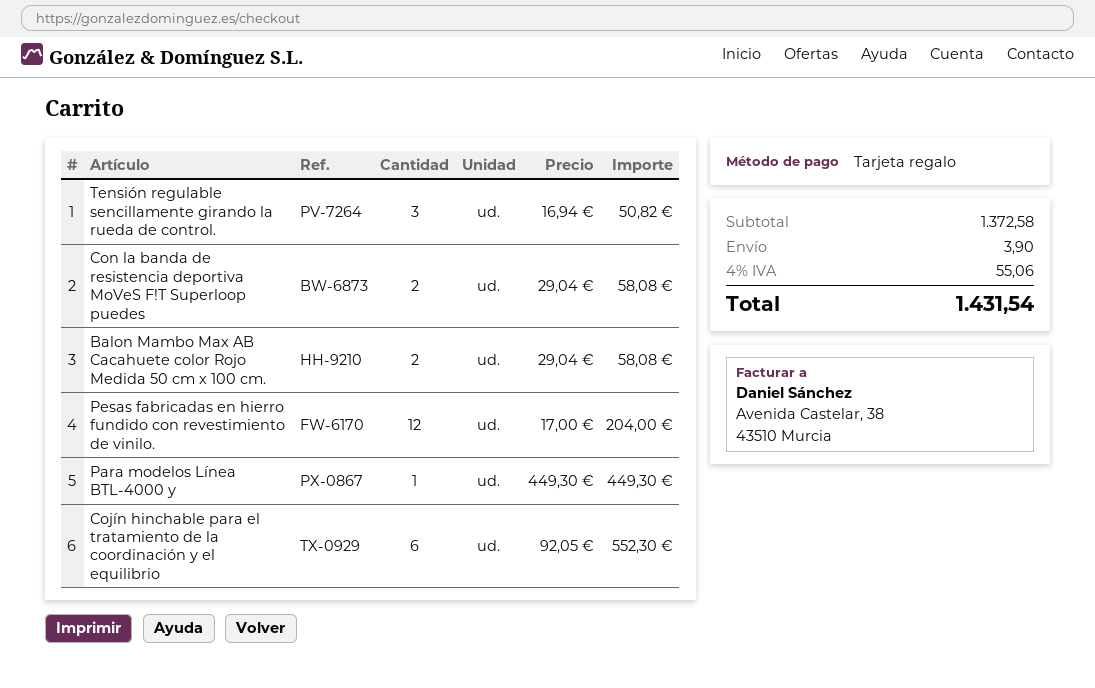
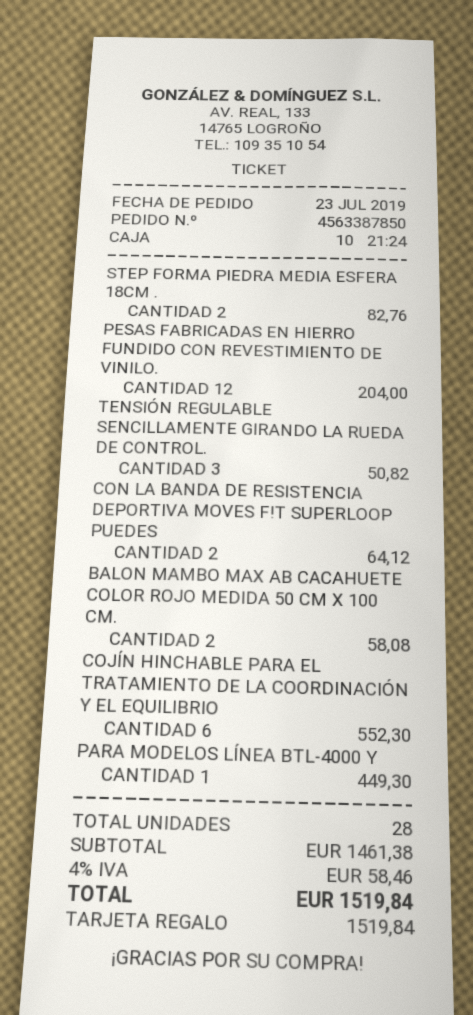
Con la banda de resistencia deportiva MoVeS F!T Superloop puedes: 2 for 58.08 -> 2 for 64.12
STEP FORMA PIEDRA MEDIA ESFERA 18CM .: none -> 2 for 82.76
subtotal: 1372.58 -> 1461.38
shipping: 3.90 -> none
tax: 4% = 55.06 -> 4% = 58.46
total: 1431.54 -> 1519.84

